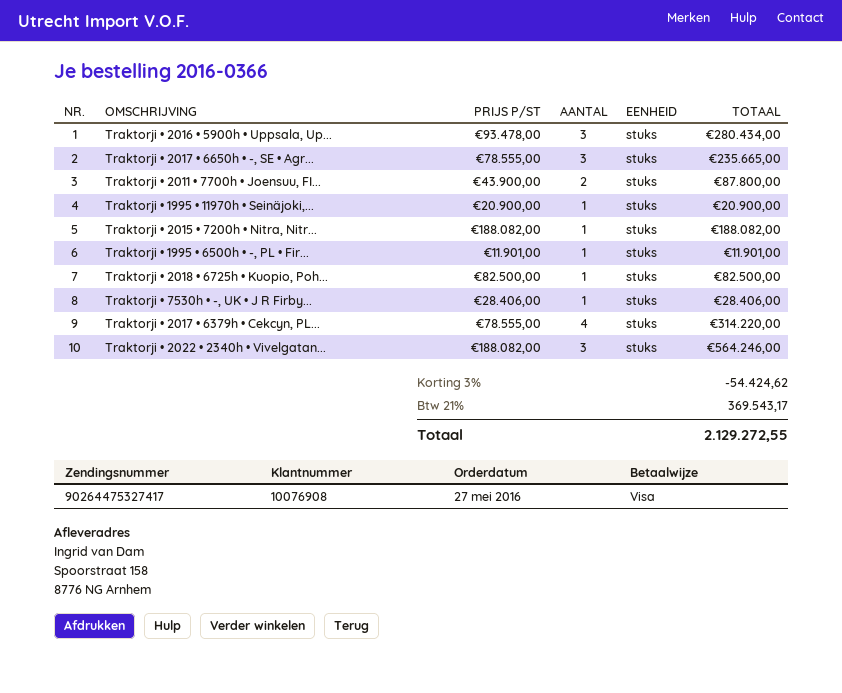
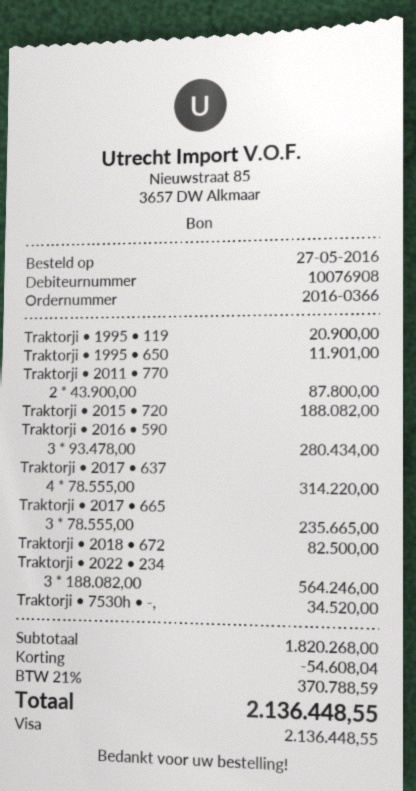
Traktorji • 7530h • -, UK • J R Firby...: 1 x 28406.00 = 28406.00 -> 1 x 34520.00 = 34520.00
discount: 54424.62 -> 54608.04
tax: 21% = 369543.17 -> 21% = 370788.59
total: 2129272.55 -> 2136448.55

